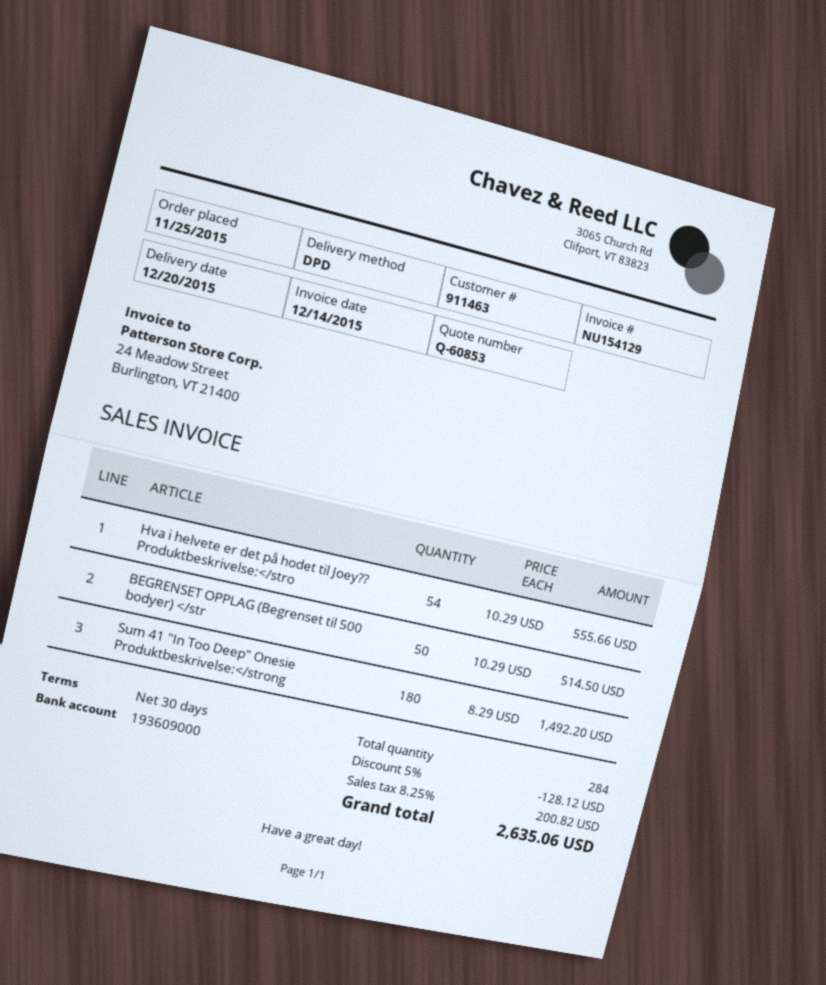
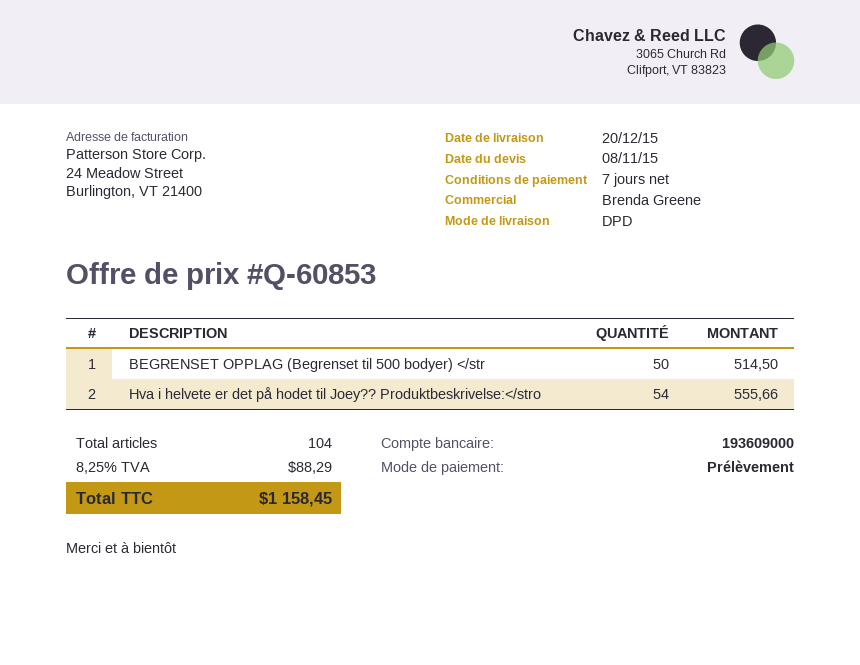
payment terms: 30 days -> 7 days
Sum 41 "In Too Deep" Onesie Produktbeskrivelse:</strong: 180 for 1492.20 -> none
total quantity: 284 -> 104
discount: 5% = 128.12 -> none
tax: 8.25% = 200.82 -> 8.25% = 88.29
total: 2635.06 -> 1158.45

